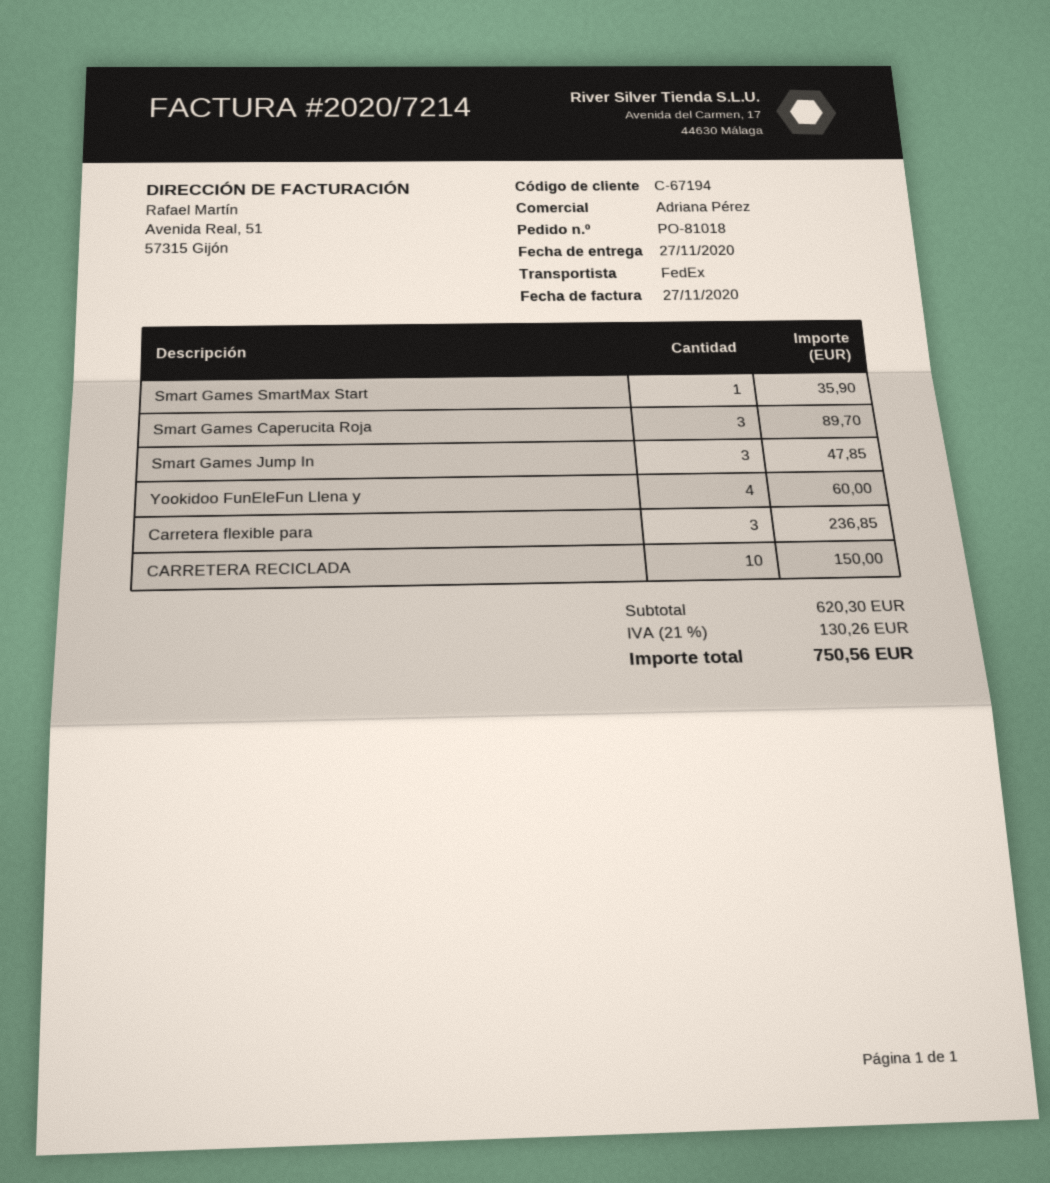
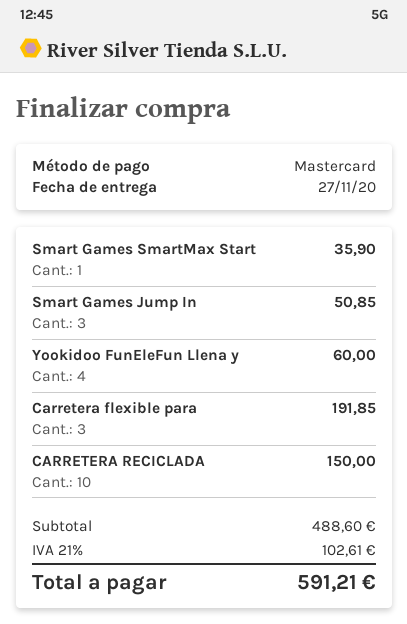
Smart Games Caperucita Roja: 3 for 89.70 -> none
Smart Games Jump In: 3 for 47.85 -> 3 for 50.85
Carretera flexible para: 3 for 236.85 -> 3 for 191.85
subtotal: 620.30 -> 488.60
tax: 21% = 130.26 -> 21% = 102.61
total: 750.56 -> 591.21

